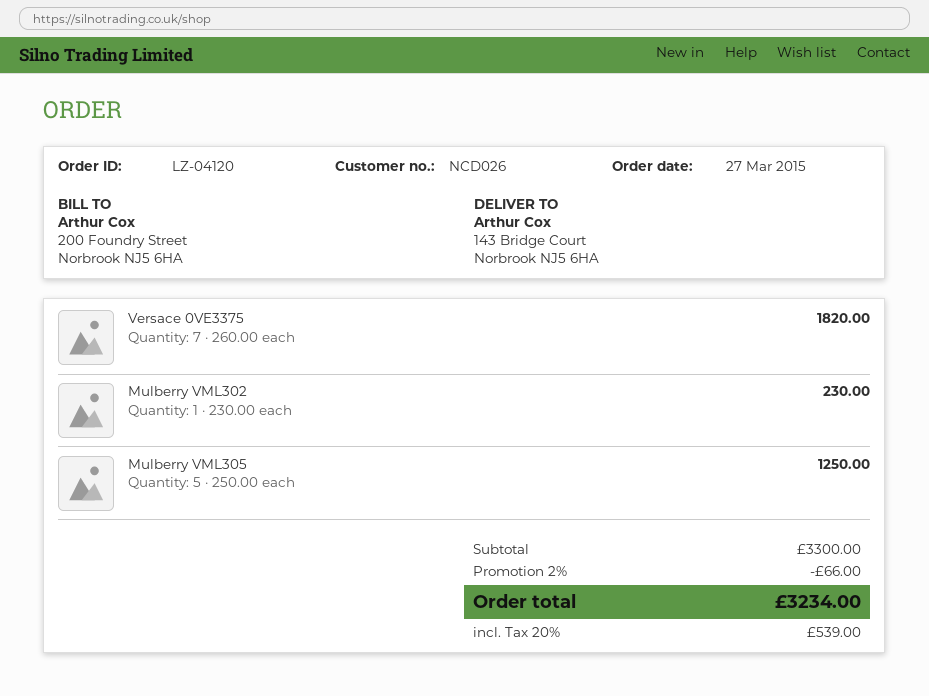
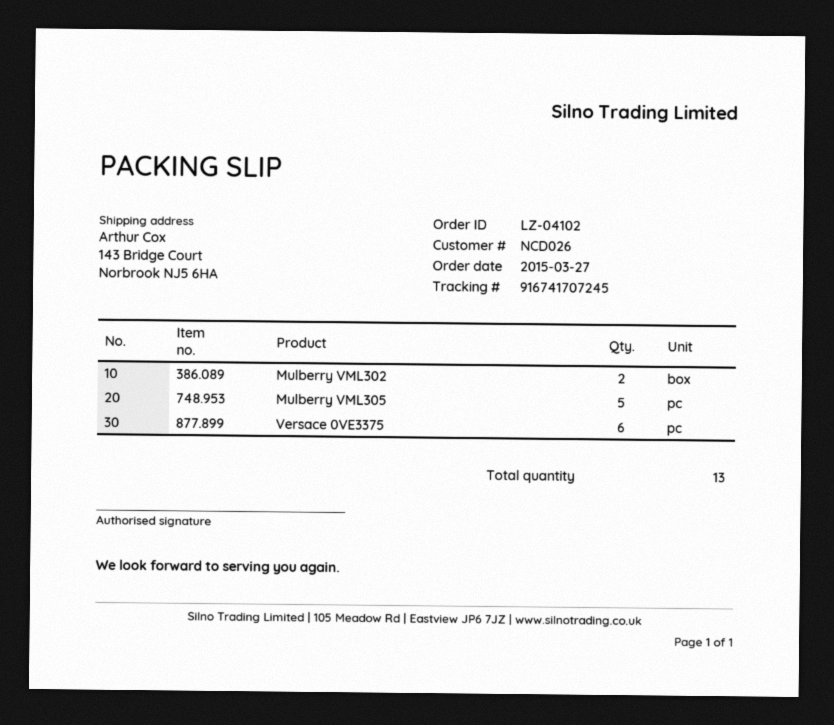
order number: LZ-04120 -> LZ-04102
Versace 0VE3375: 7 -> 6
Mulberry VML302: 1 -> 2

